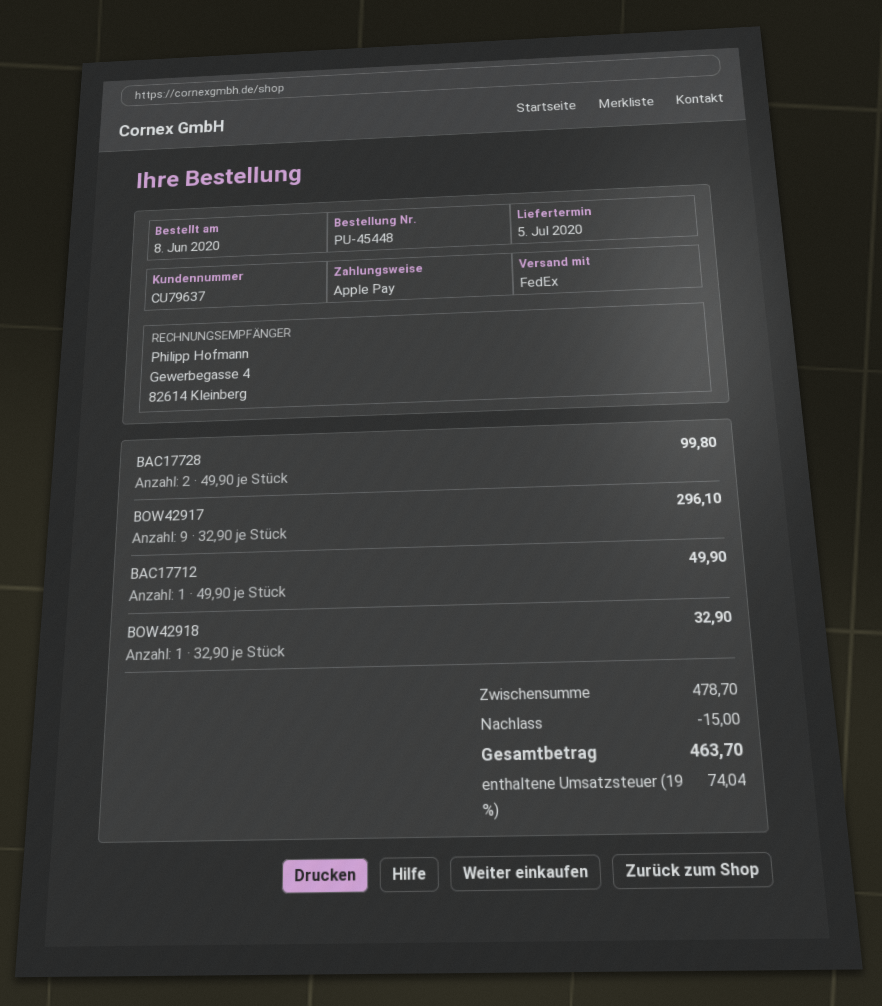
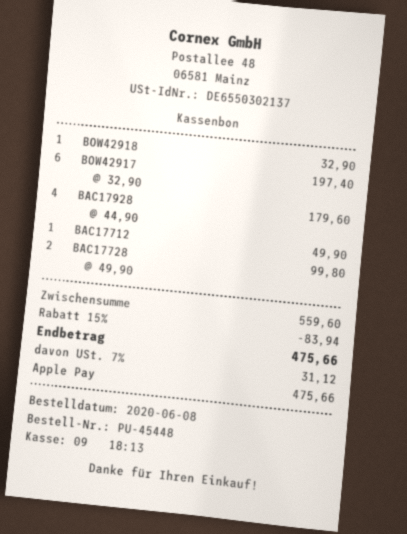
BOW42917: 9 x 32.90 = 296.10 -> 6 x 32.90 = 197.40
BAC17928: none -> 4 x 44.90 = 179.60
subtotal: 478.70 -> 559.60
discount: 15.00 -> 83.94
tax: 19% = 74.04 -> 7% = 31.12
total: 463.70 -> 475.66

